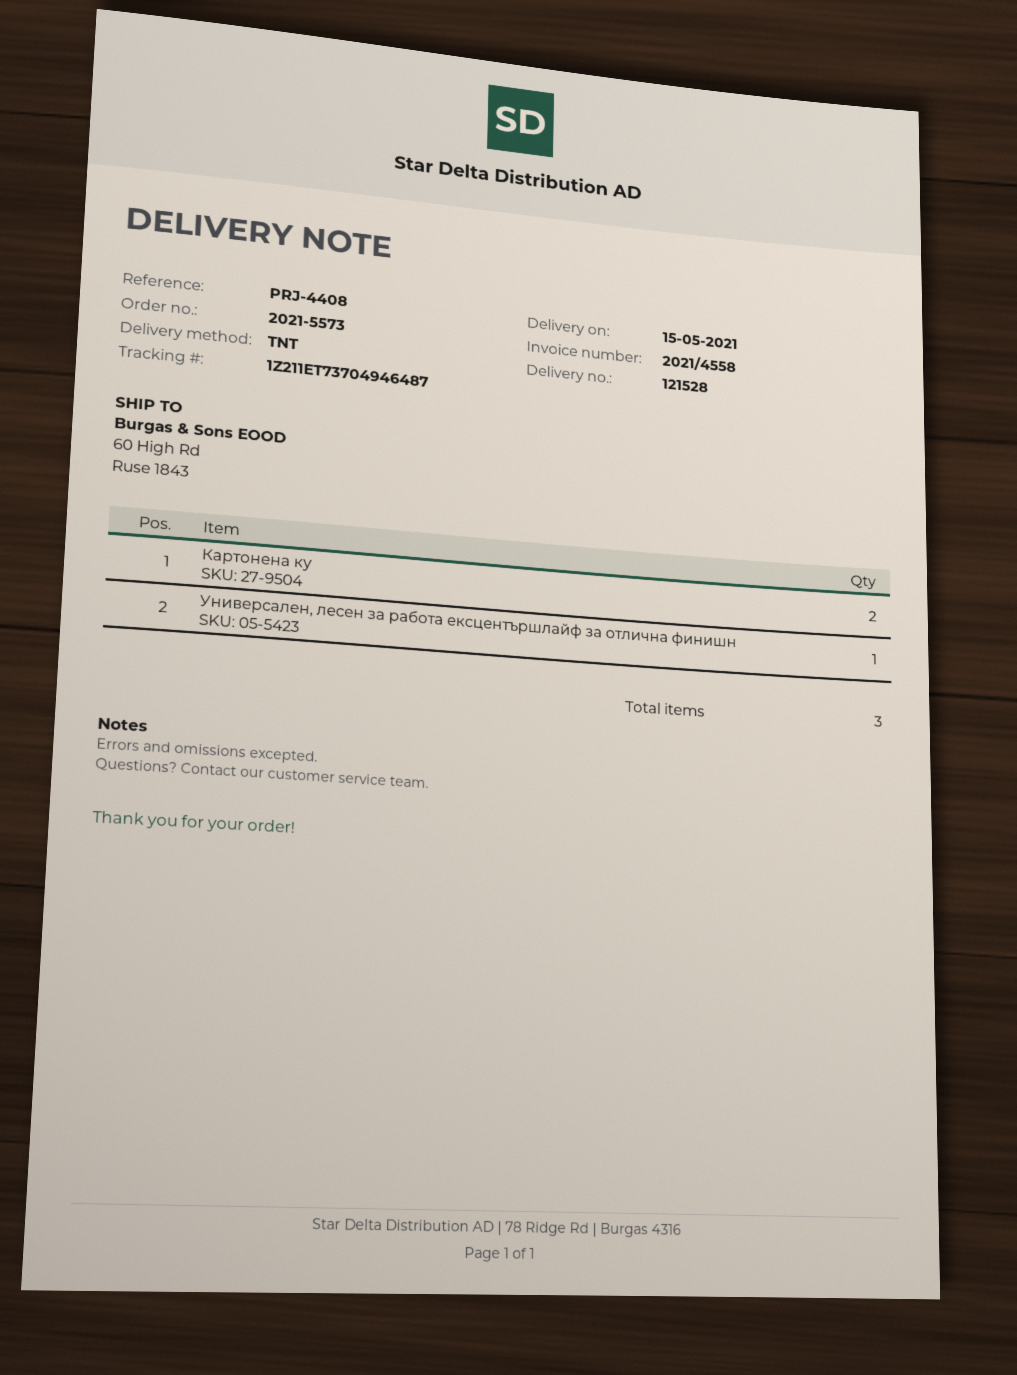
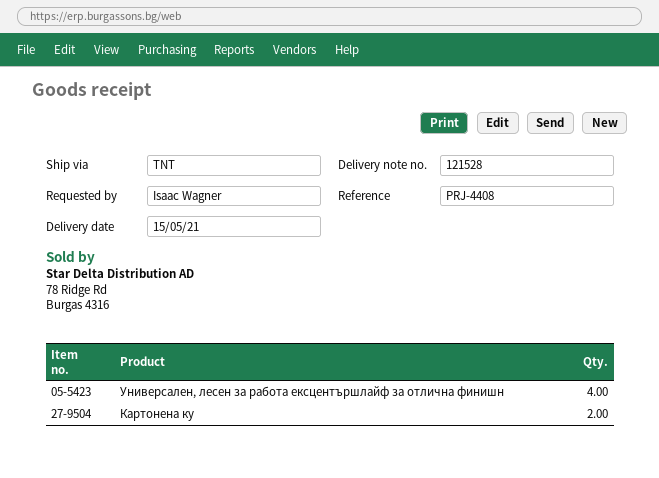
Универсален, лесен за работа ексцентършлайф за отлична финишн: 1 -> 4

